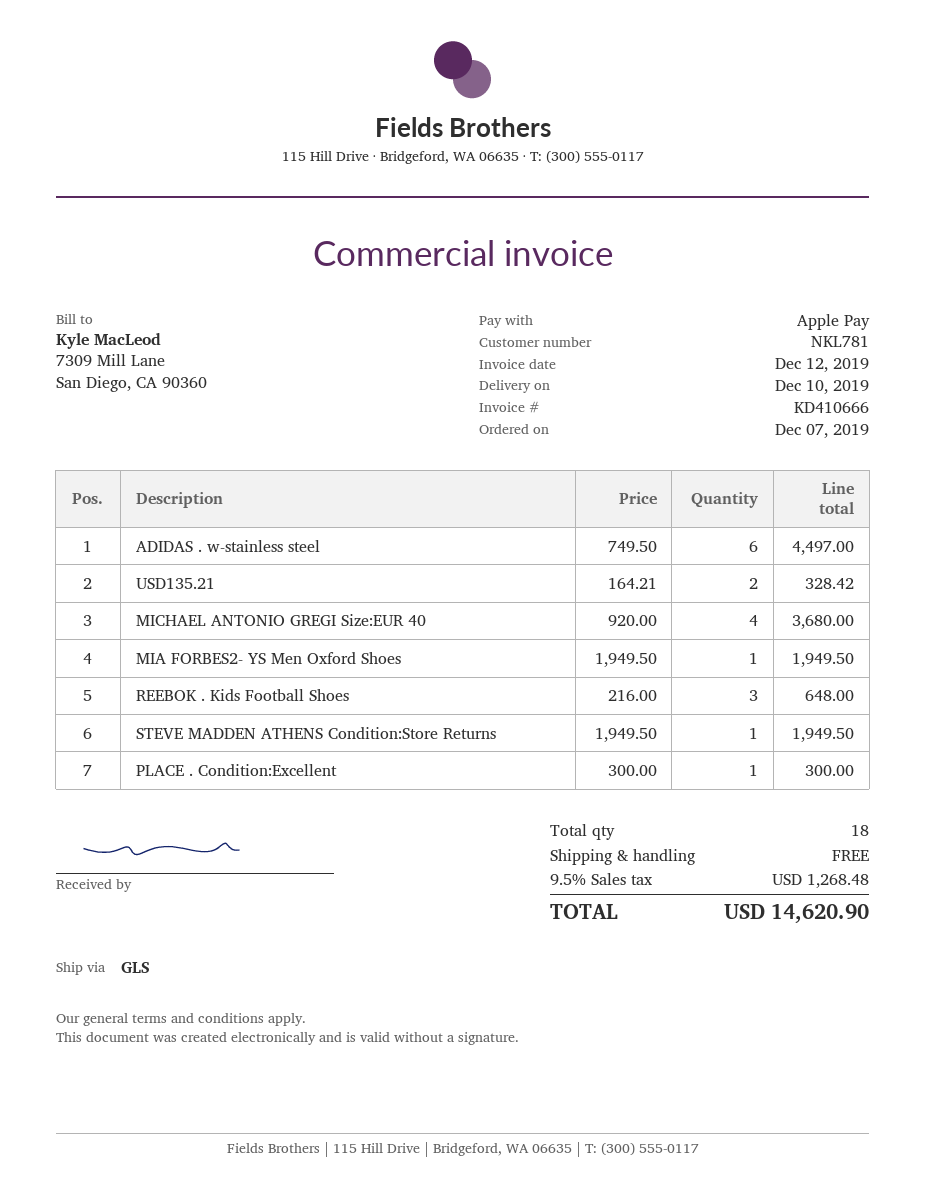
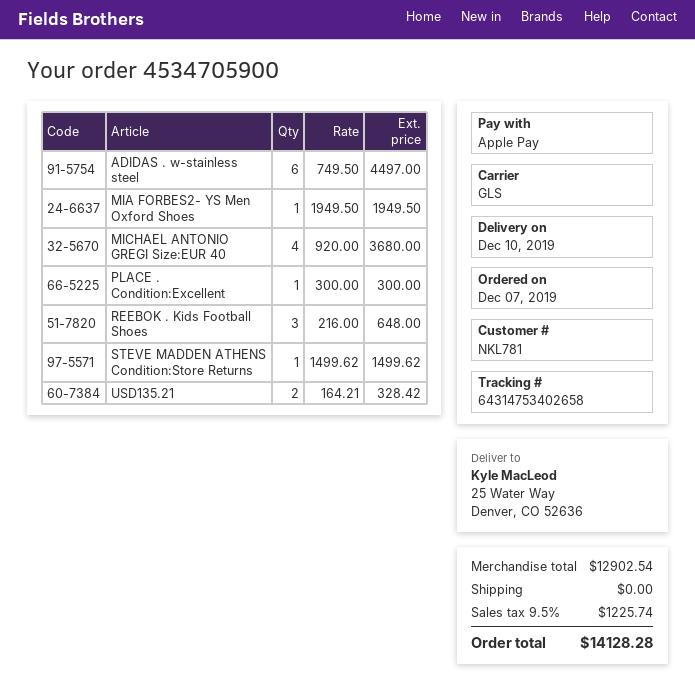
STEVE MADDEN ATHENS Condition:Store Returns: 1 x 1949.50 = 1949.50 -> 1 x 1499.62 = 1499.62
tax: 9.5% = 1268.48 -> 9.5% = 1225.74
total: 14620.90 -> 14128.28

